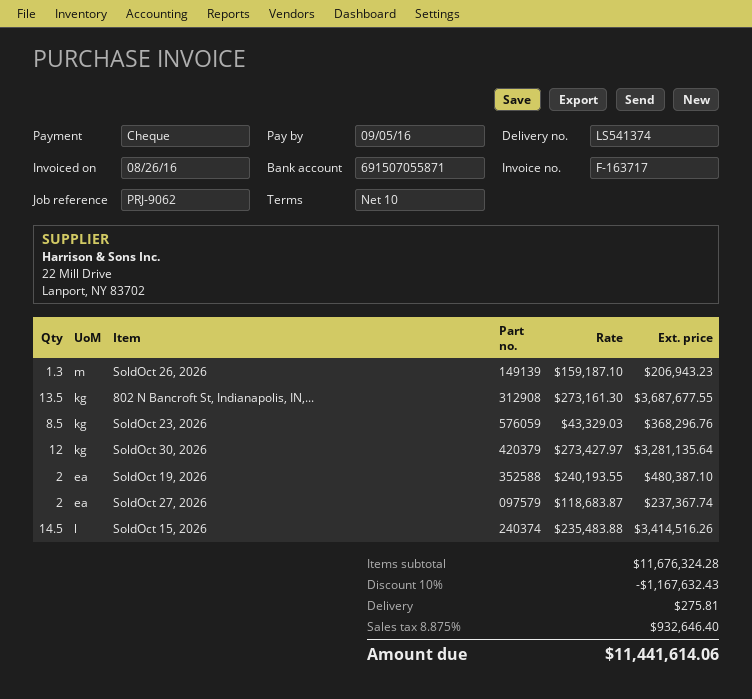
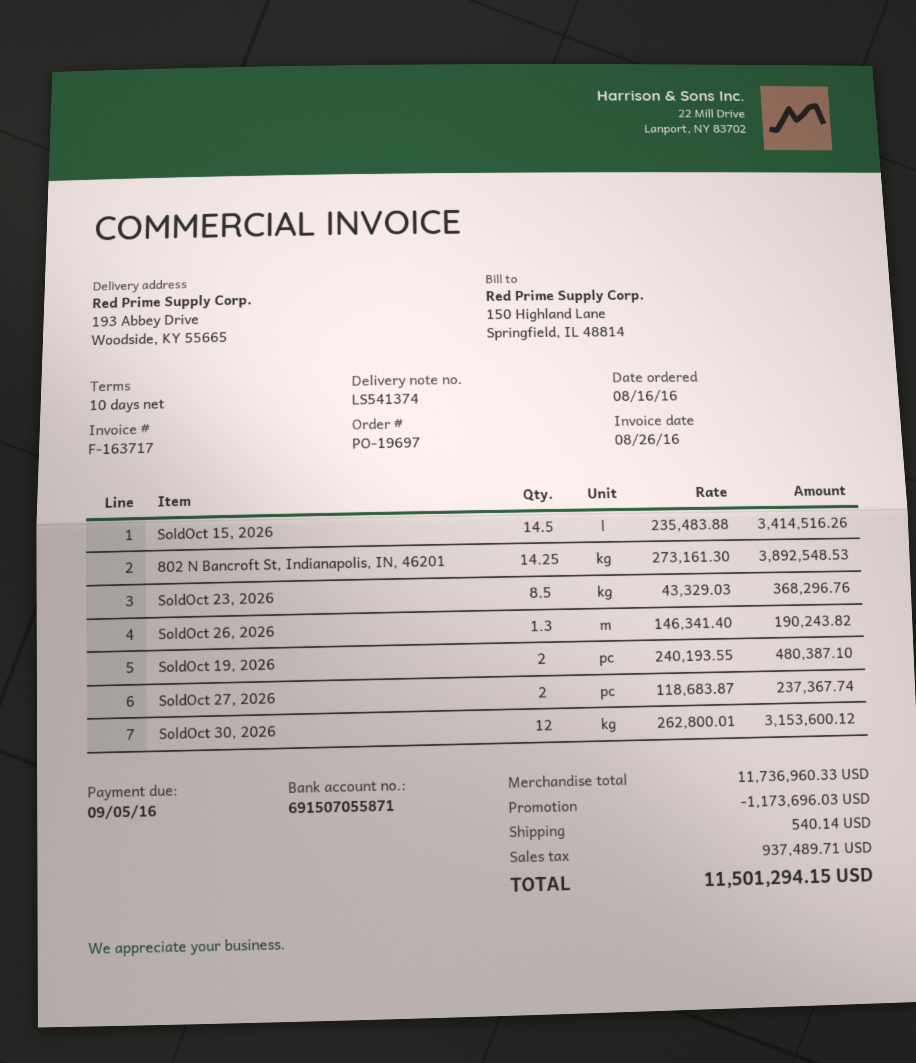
SoldOct 26, 2026: 1.3 x 159187.10 = 206943.23 -> 1.3 x 146341.40 = 190243.82
802 N Bancroft St, Indianapolis, IN,...: 13.5 x 273161.30 = 3687677.55 -> 14.25 x 273161.30 = 3892548.53
SoldOct 30, 2026: 12 x 273427.97 = 3281135.64 -> 12 x 262800.01 = 3153600.12
subtotal: 11676324.28 -> 11736960.33
discount: 1167632.43 -> 1173696.03
shipping: 275.81 -> 540.14
tax: 932646.40 -> 937489.71
total: 11441614.06 -> 11501294.15

